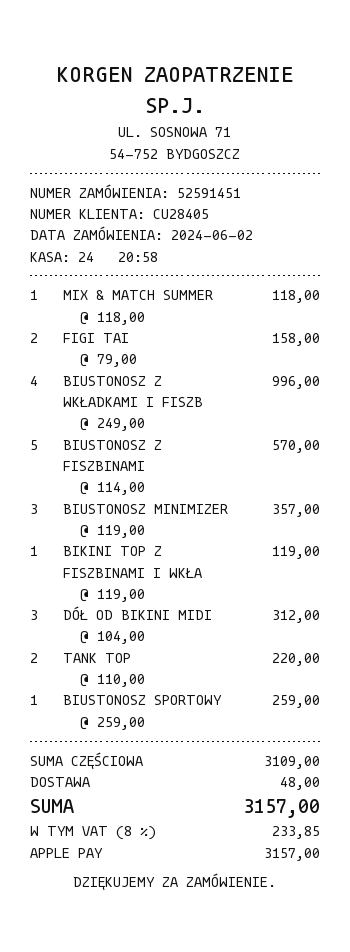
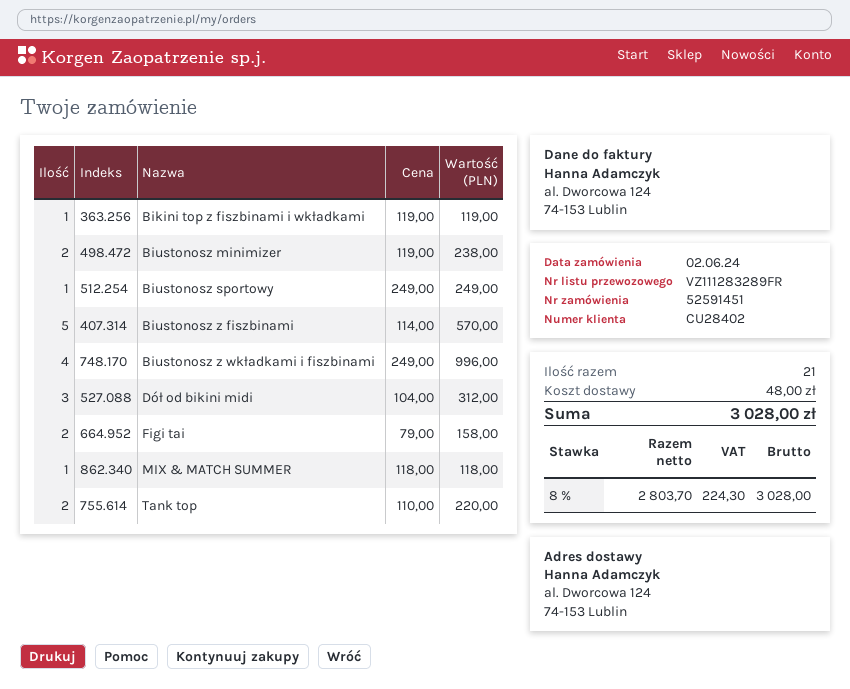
customer number: CU28405 -> CU28402
BIUSTONOSZ MINIMIZER: 3 x 119.00 = 357.00 -> 2 x 119.00 = 238.00
BIUSTONOSZ SPORTOWY: 1 x 259.00 = 259.00 -> 1 x 249.00 = 249.00
tax: 8% = 233.85 -> 8% = 224.30
total: 3157.00 -> 3028.00

